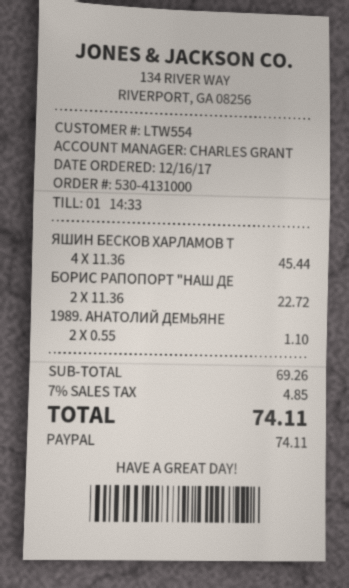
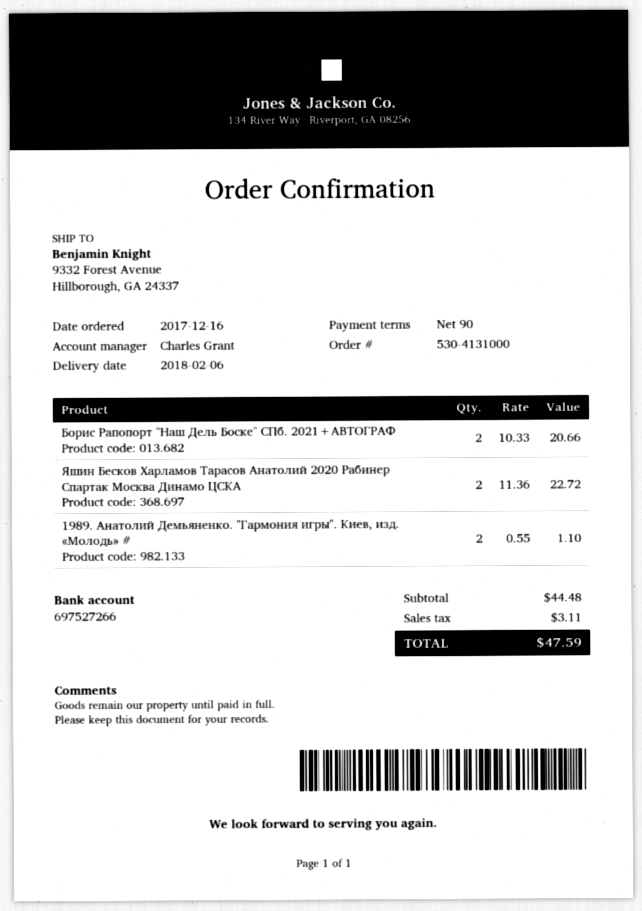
ЯШИН БЕСКОВ ХАРЛАМОВ Т: 4 x 11.36 = 45.44 -> 2 x 11.36 = 22.72
БОРИС РАПОПОРТ "НАШ ДЕ: 2 x 11.36 = 22.72 -> 2 x 10.33 = 20.66
subtotal: 69.26 -> 44.48
tax: 4.85 -> 3.11
total: 74.11 -> 47.59

